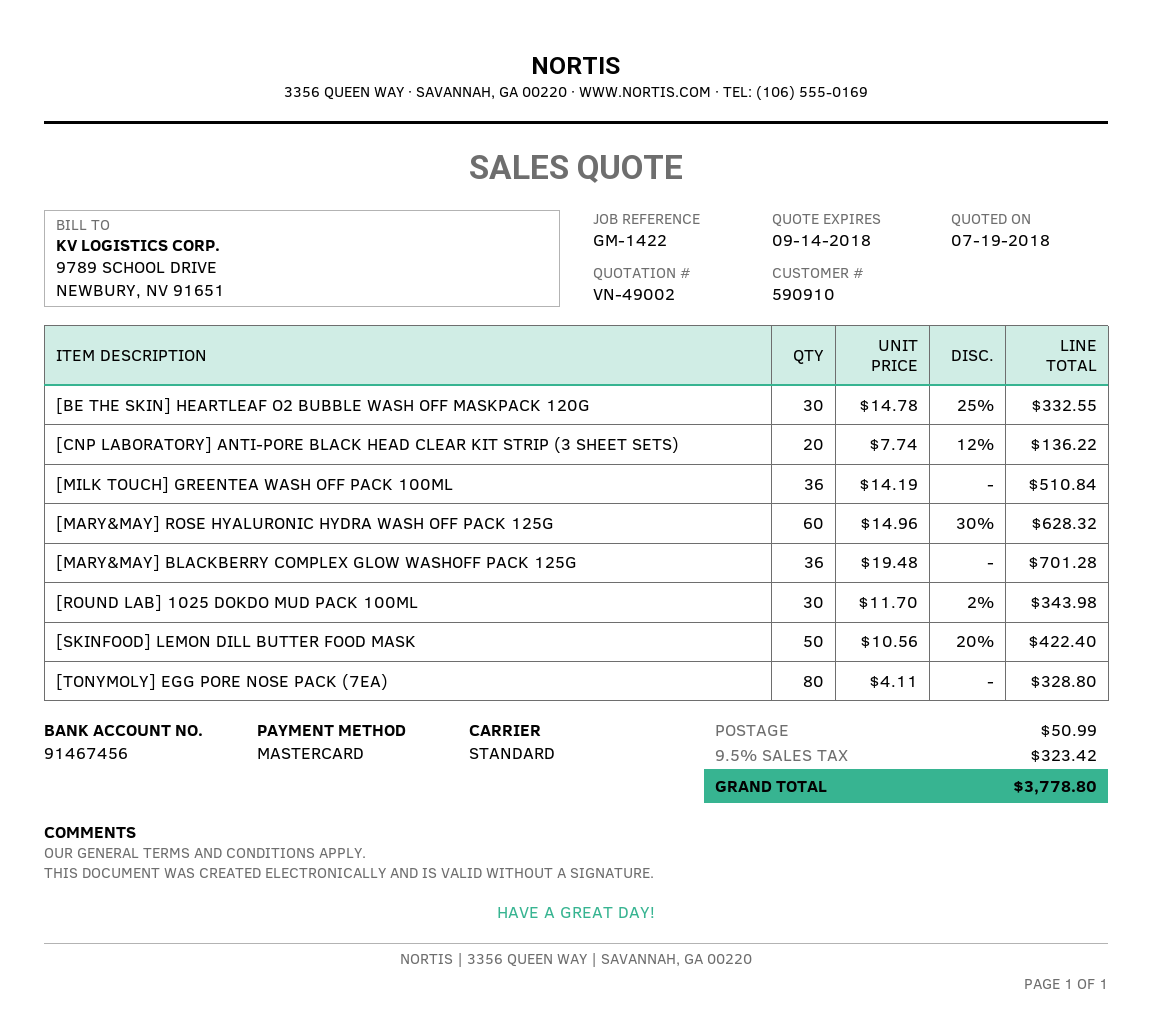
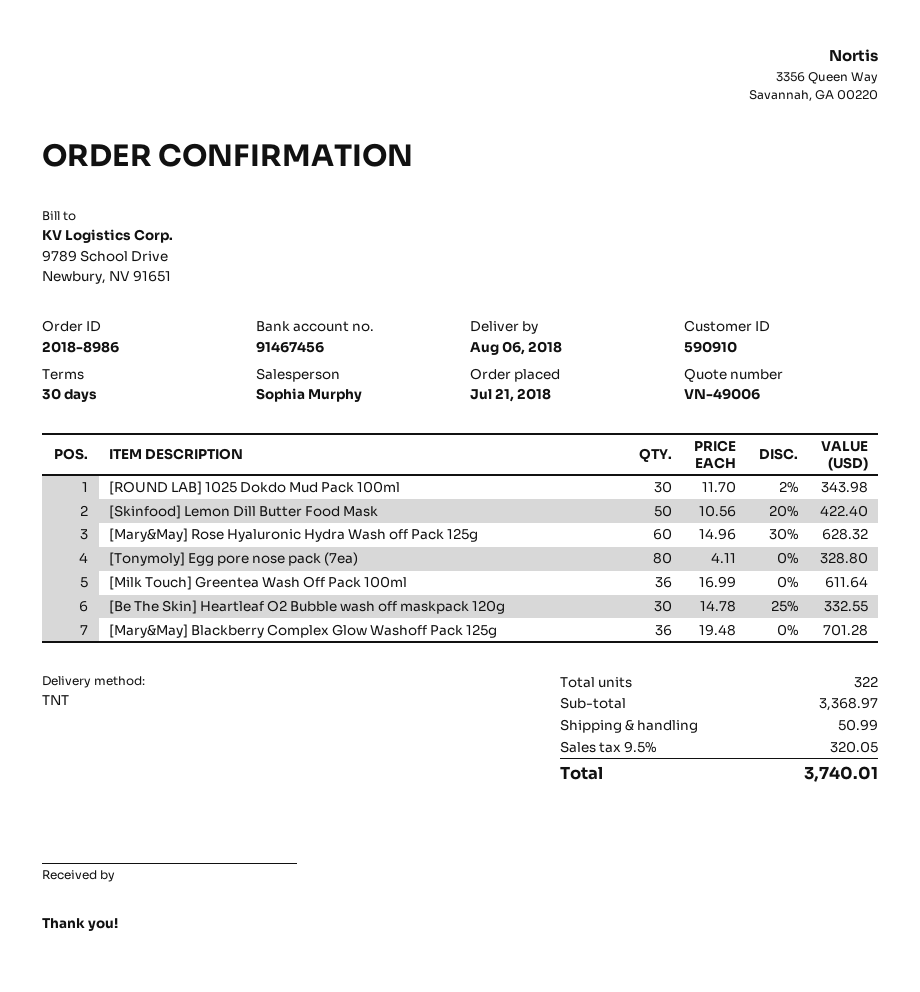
quote number: VN-49002 -> VN-49006
shipping method: standard -> TNT
[CNP LABORATORY] ANTI-PORE BLACK HEAD CLEAR KIT STRIP (3 SHEET SETS): 20 x 7.74 - 12% = 136.22 -> none
[MILK TOUCH] GREENTEA WASH OFF PACK 100ML: 36 x 14.19 = 510.84 -> 36 x 16.99 = 611.64
tax: 9.5% = 323.42 -> 9.5% = 320.05
total: 3778.80 -> 3740.01

